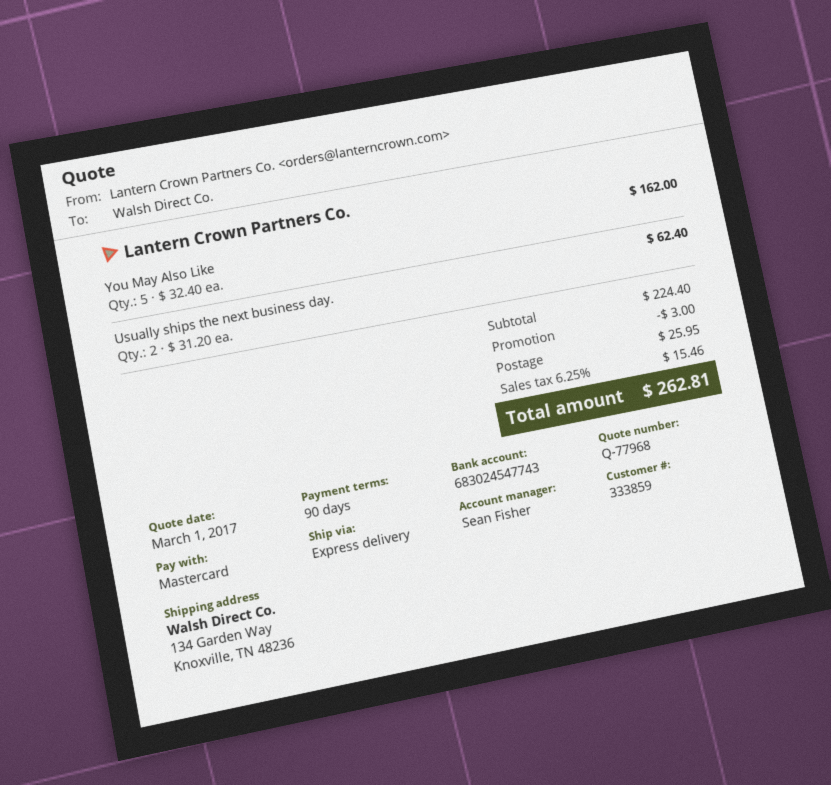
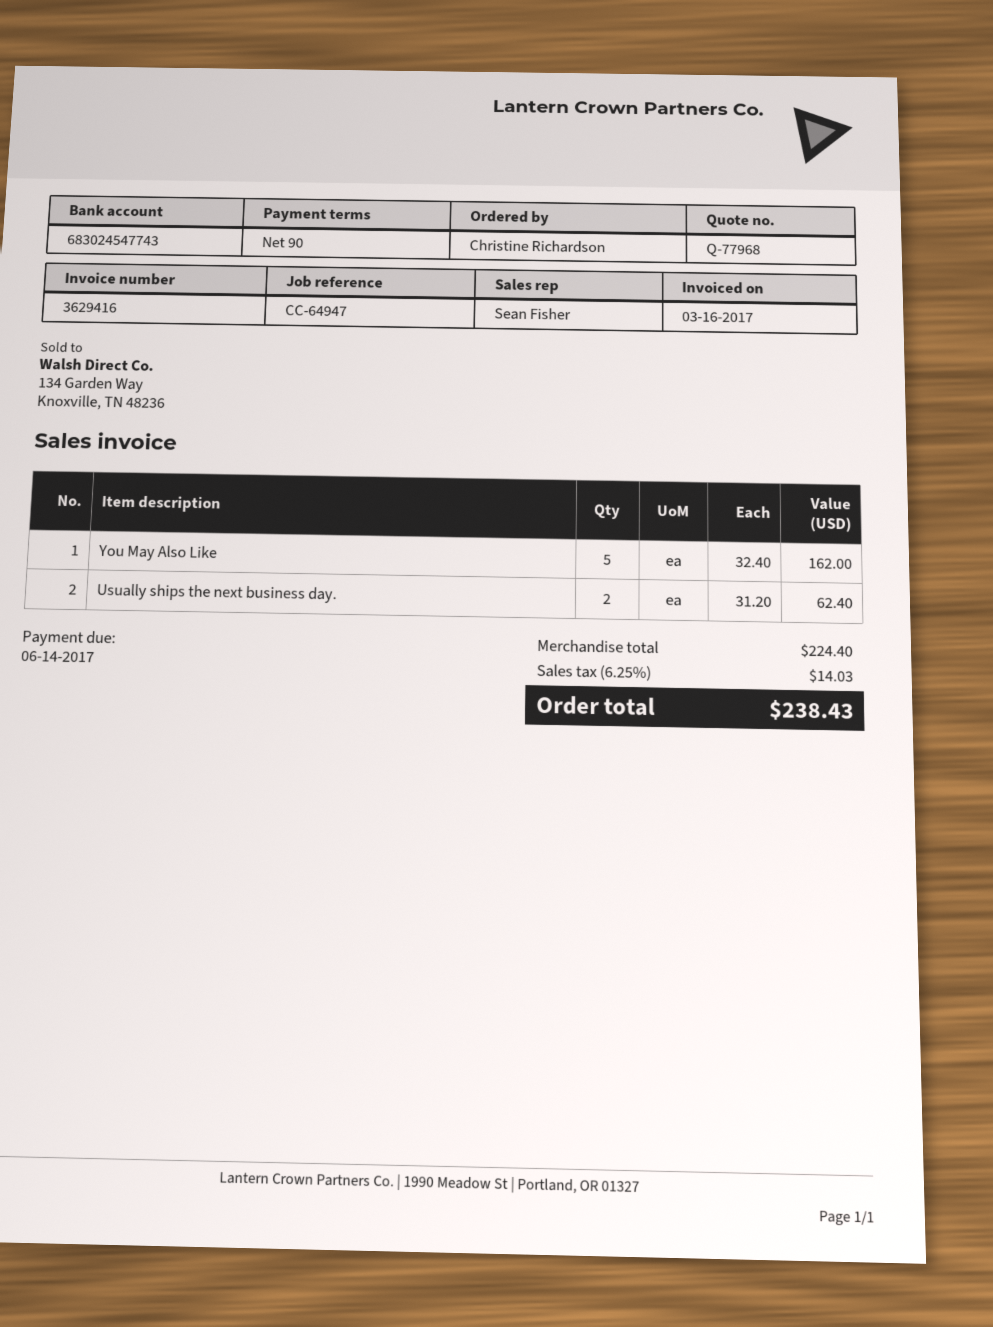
discount: 3.00 -> none
shipping: 25.95 -> none
tax: 6.25% = 15.46 -> 6.25% = 14.03
total: 262.81 -> 238.43

